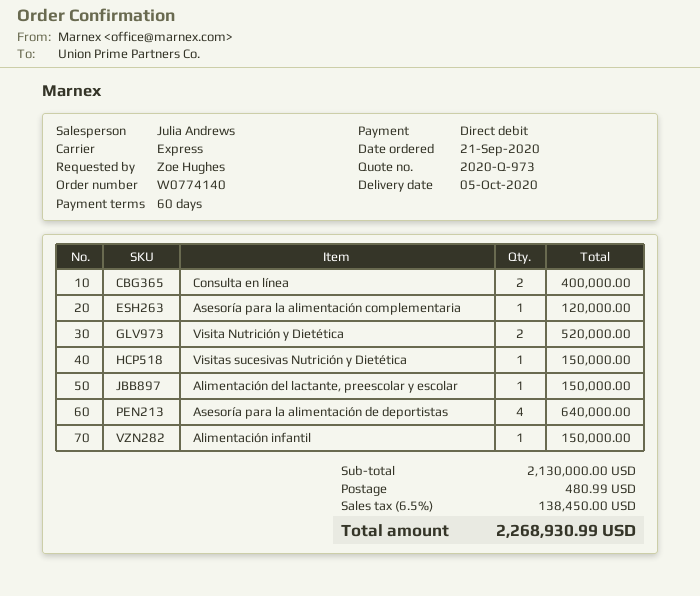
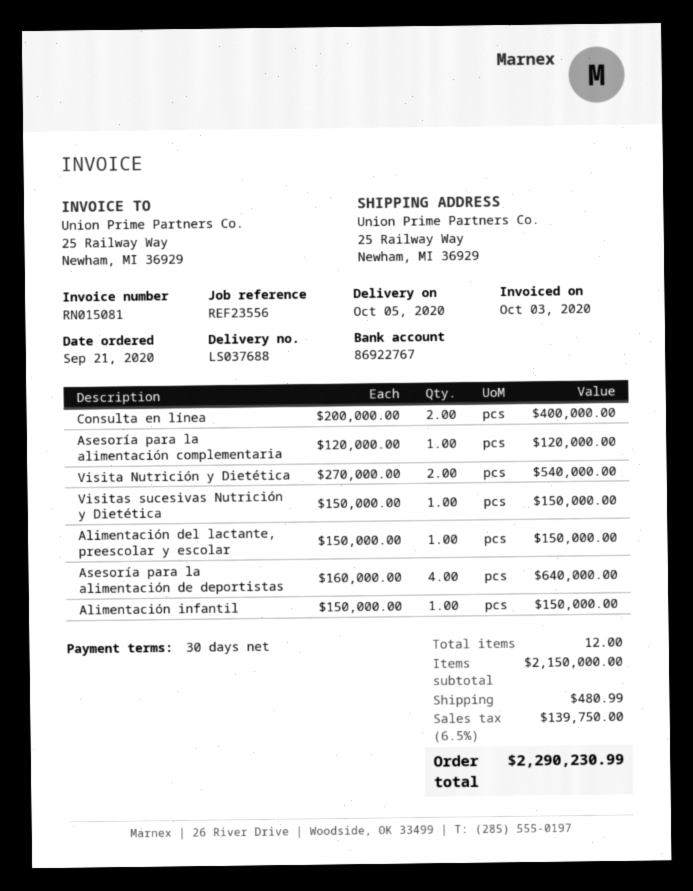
payment terms: 60 days -> 30 days
Visita Nutrición y Dietética: 2 for 520000.00 -> 2 for 540000.00
subtotal: 2130000.00 -> 2150000.00
tax: 6.5% = 138450.00 -> 6.5% = 139750.00
total: 2268930.99 -> 2290230.99

